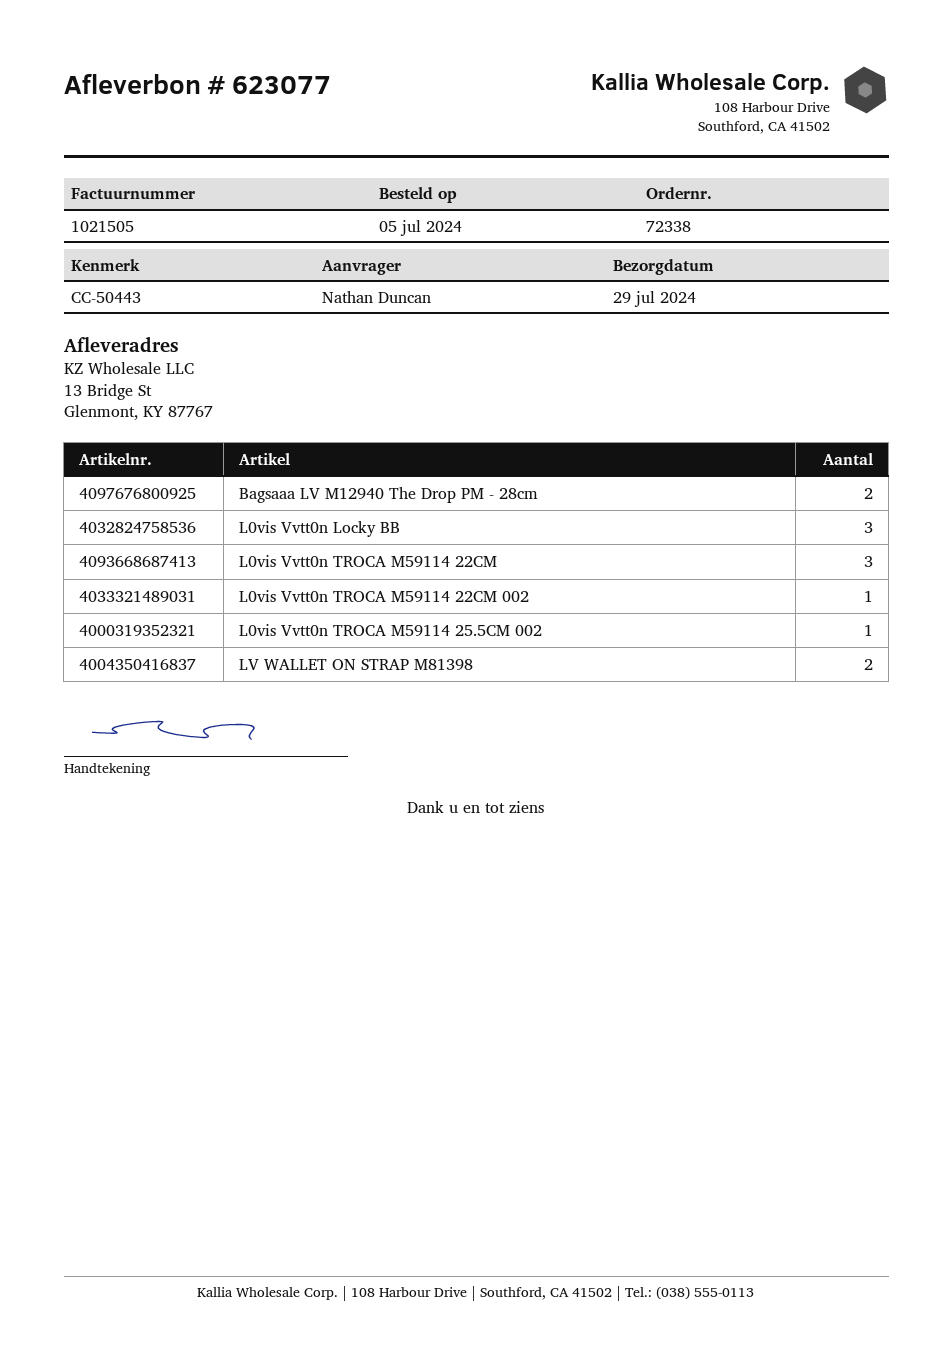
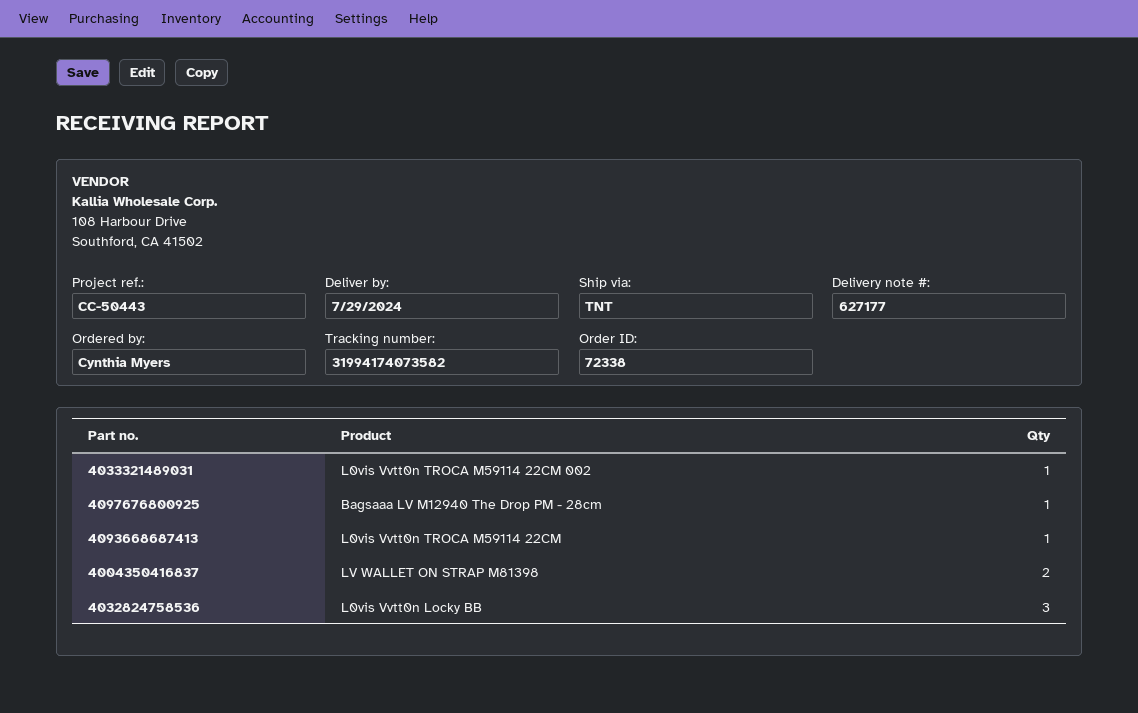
delivery note number: 623077 -> 627177
ordered by: Nathan Duncan -> Cynthia Myers
Bagsaaa LV M12940 The Drop PM - 28cm: 2 -> 1
L0vis Vvtt0n TROCA M59114 22CM: 3 -> 1
L0vis Vvtt0n TROCA M59114 25.5CM 002: 1 -> none

